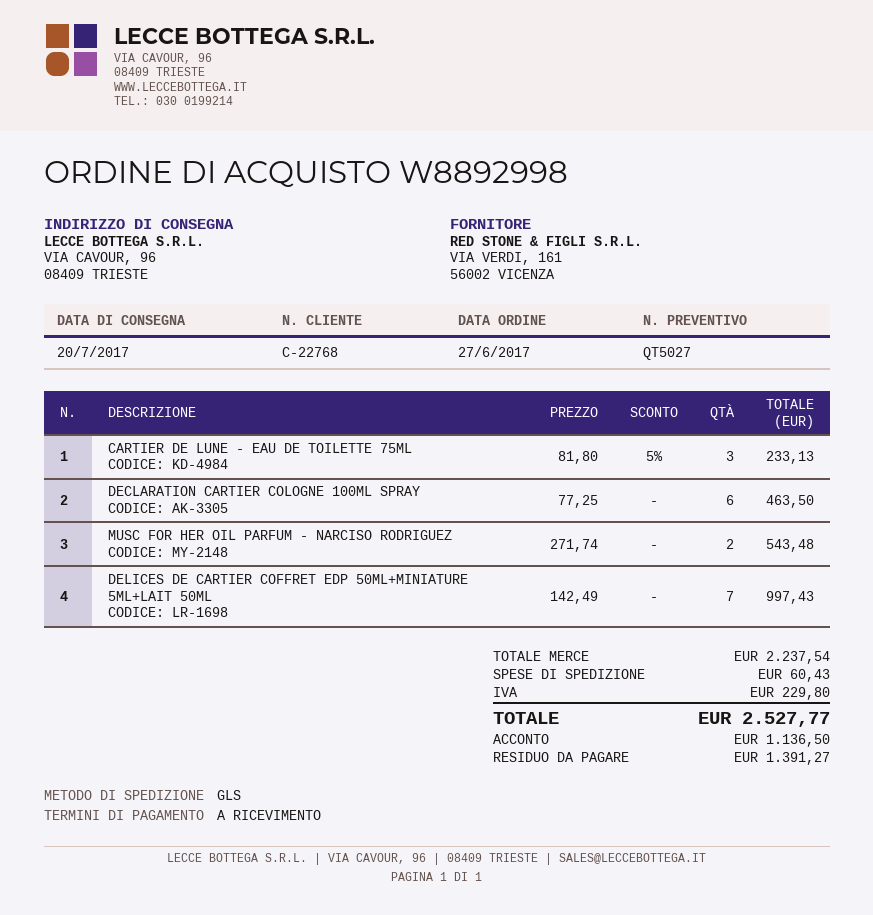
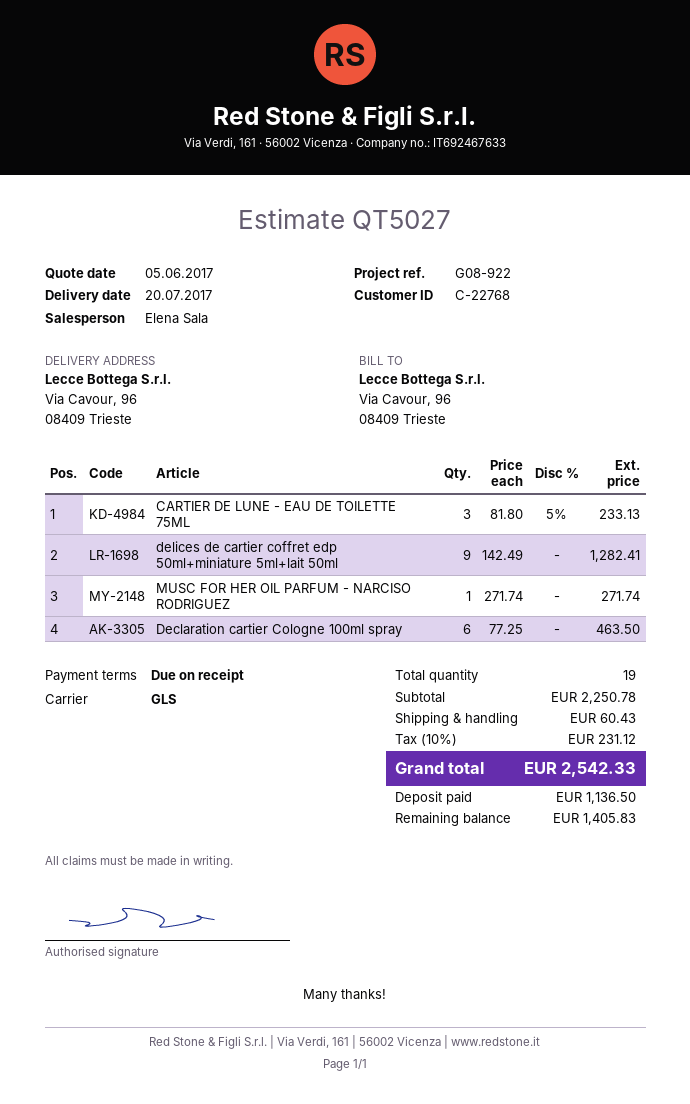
MUSC FOR HER OIL PARFUM - NARCISO RODRIGUEZ: 2 x 271.74 = 543.48 -> 1 x 271.74 = 271.74
DELICES DE CARTIER COFFRET EDP 50ML+MINIATURE 5ML+LAIT 50ML: 7 x 142.49 = 997.43 -> 9 x 142.49 = 1282.41
subtotal: 2237.54 -> 2250.78
tax: 229.80 -> 231.12
total: 2527.77 -> 2542.33
balance: 1391.27 -> 1405.83

